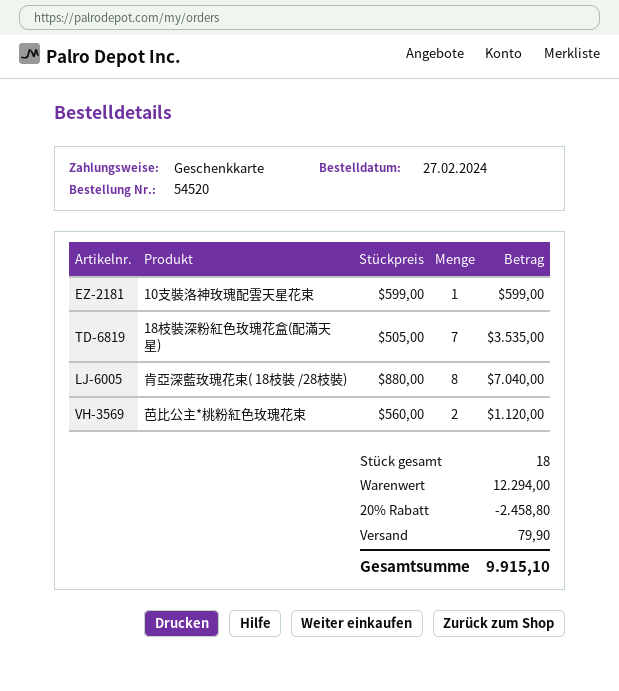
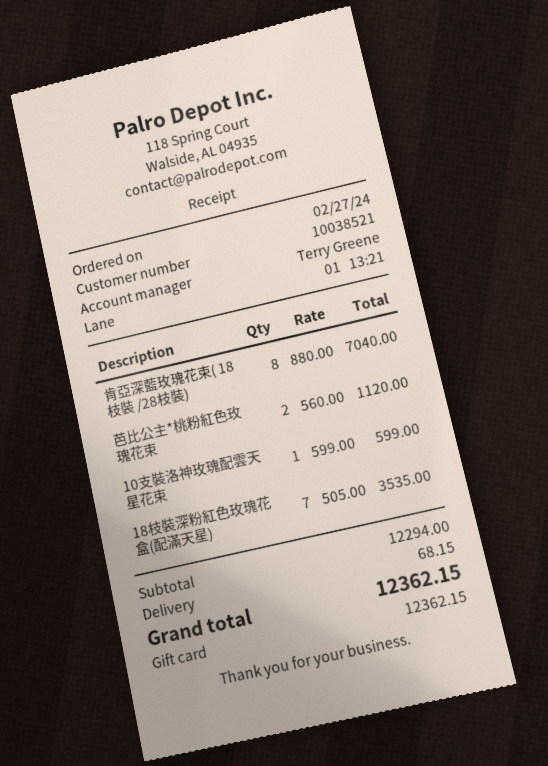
discount: 20% = 2458.80 -> none
shipping: 79.90 -> 68.15
total: 9915.10 -> 12362.15

